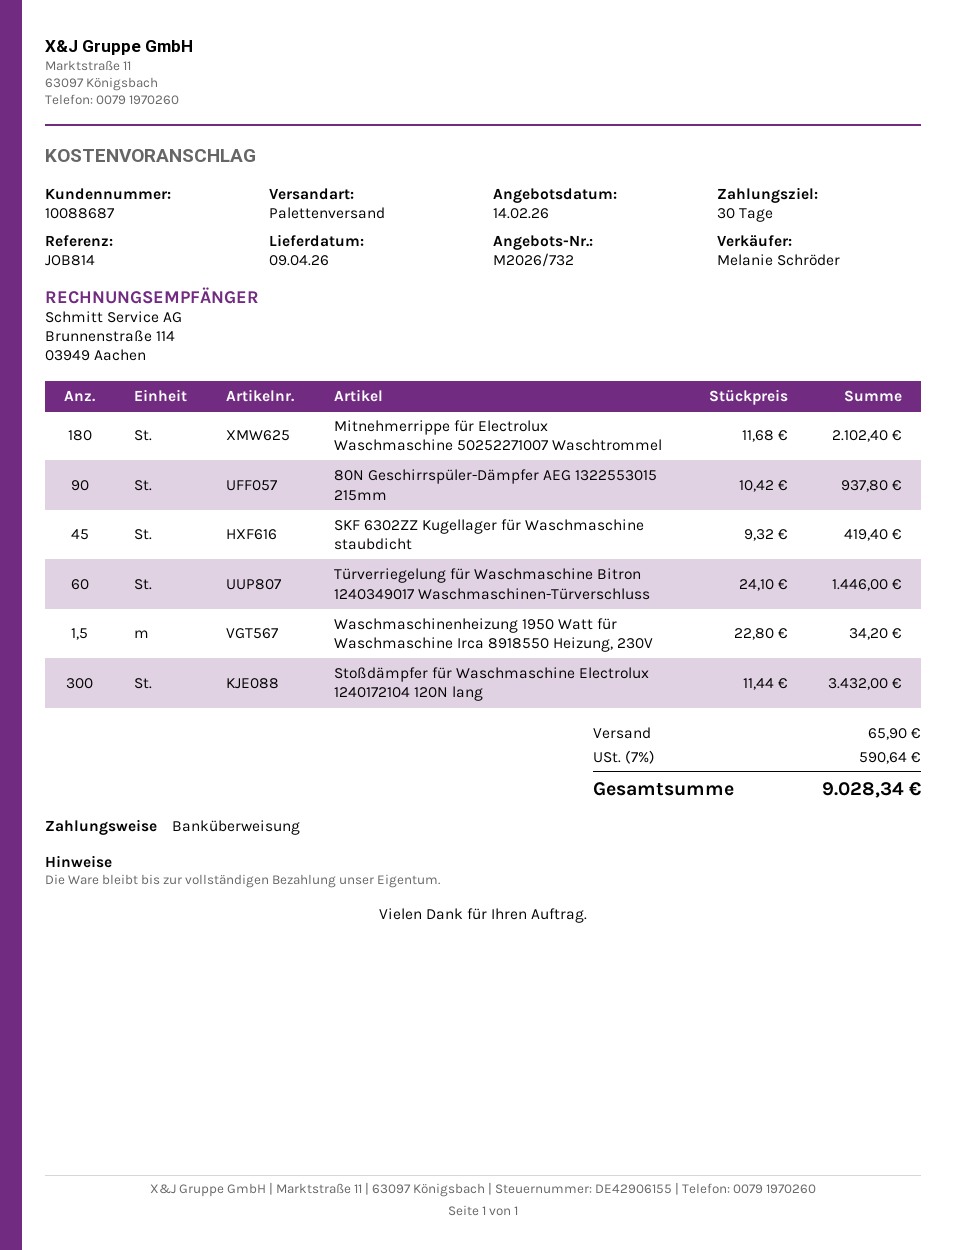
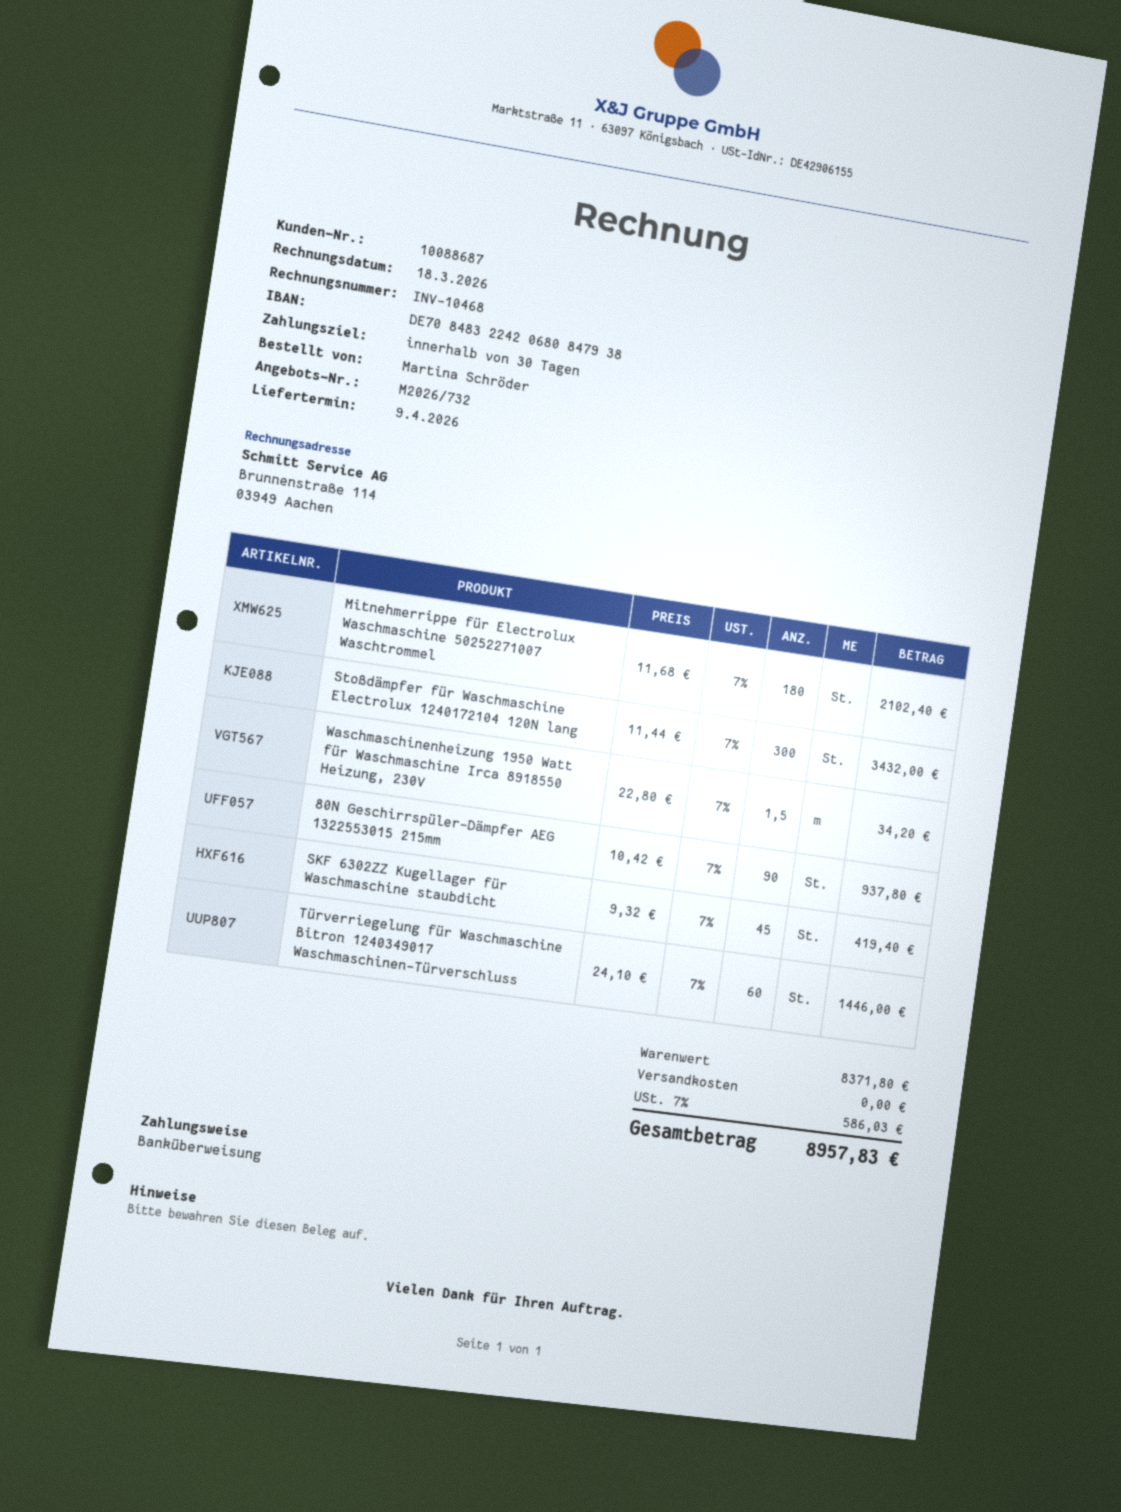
shipping: 65.90 -> 0.00
tax: 7% = 590.64 -> 7% = 586.03
total: 9028.34 -> 8957.83

